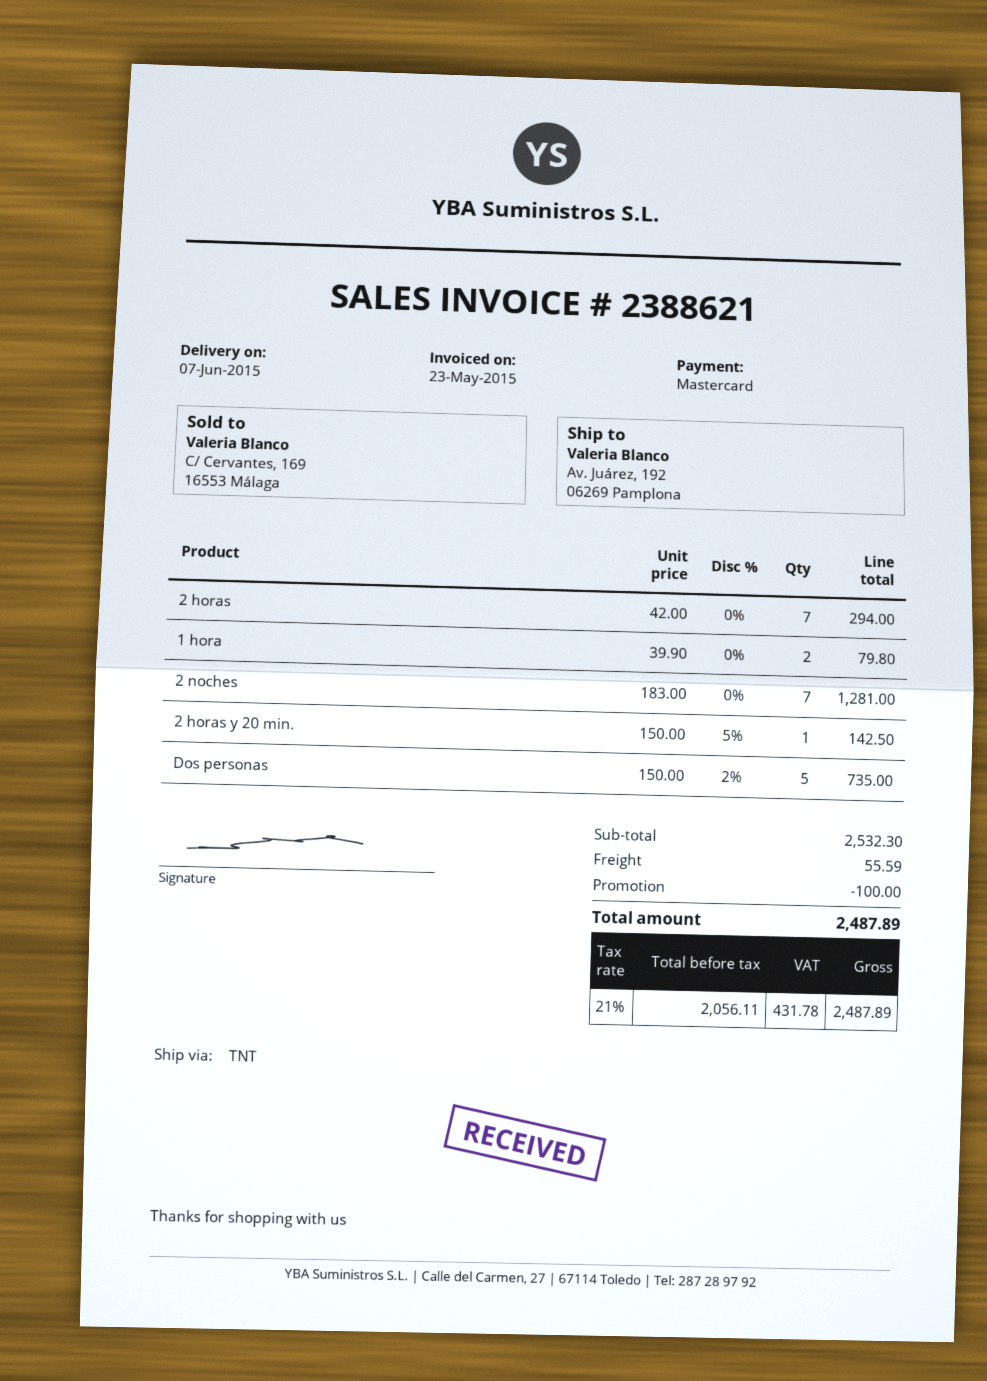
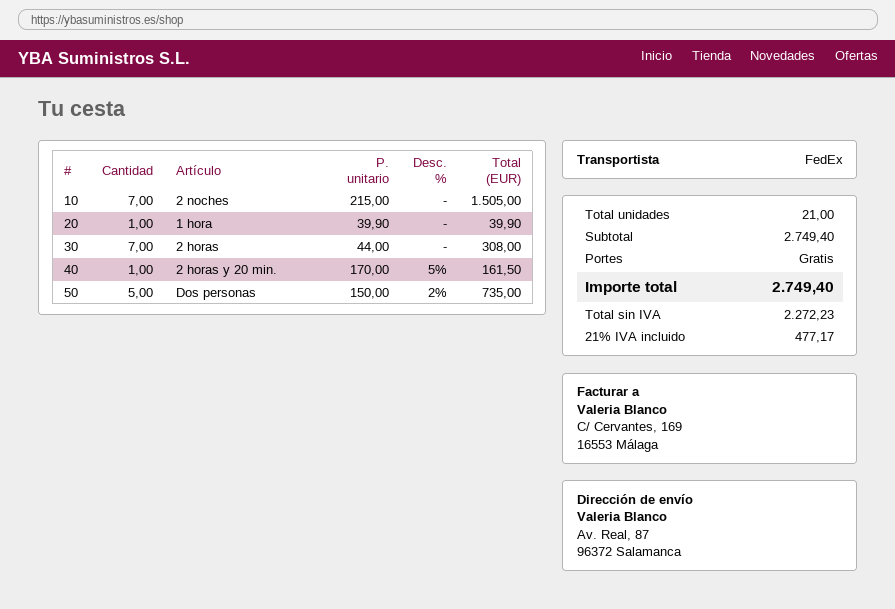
shipping method: TNT -> FedEx
ship to: Av. Juárez, 192, 06269 Pamplona -> Av. Real, 87, 96372 Salamanca
2 horas: 7 x 42.00 = 294.00 -> 7 x 44.00 = 308.00
1 hora: 2 x 39.90 = 79.80 -> 1 x 39.90 = 39.90
2 noches: 7 x 183.00 = 1281.00 -> 7 x 215.00 = 1505.00
2 horas y 20 min.: 1 x 150.00 - 5% = 142.50 -> 1 x 170.00 - 5% = 161.50
subtotal: 2532.30 -> 2749.40
discount: 100.00 -> none
shipping: 55.59 -> 0.00
net: 2056.11 -> 2272.23
tax: 21% = 431.78 -> 21% = 477.17
total: 2487.89 -> 2749.40

